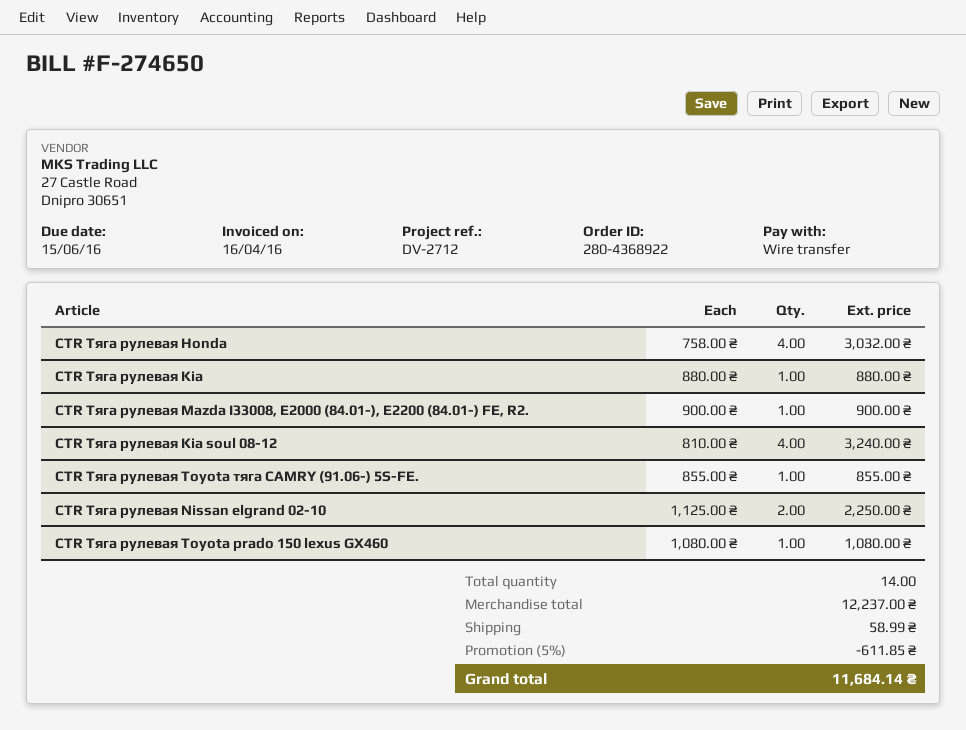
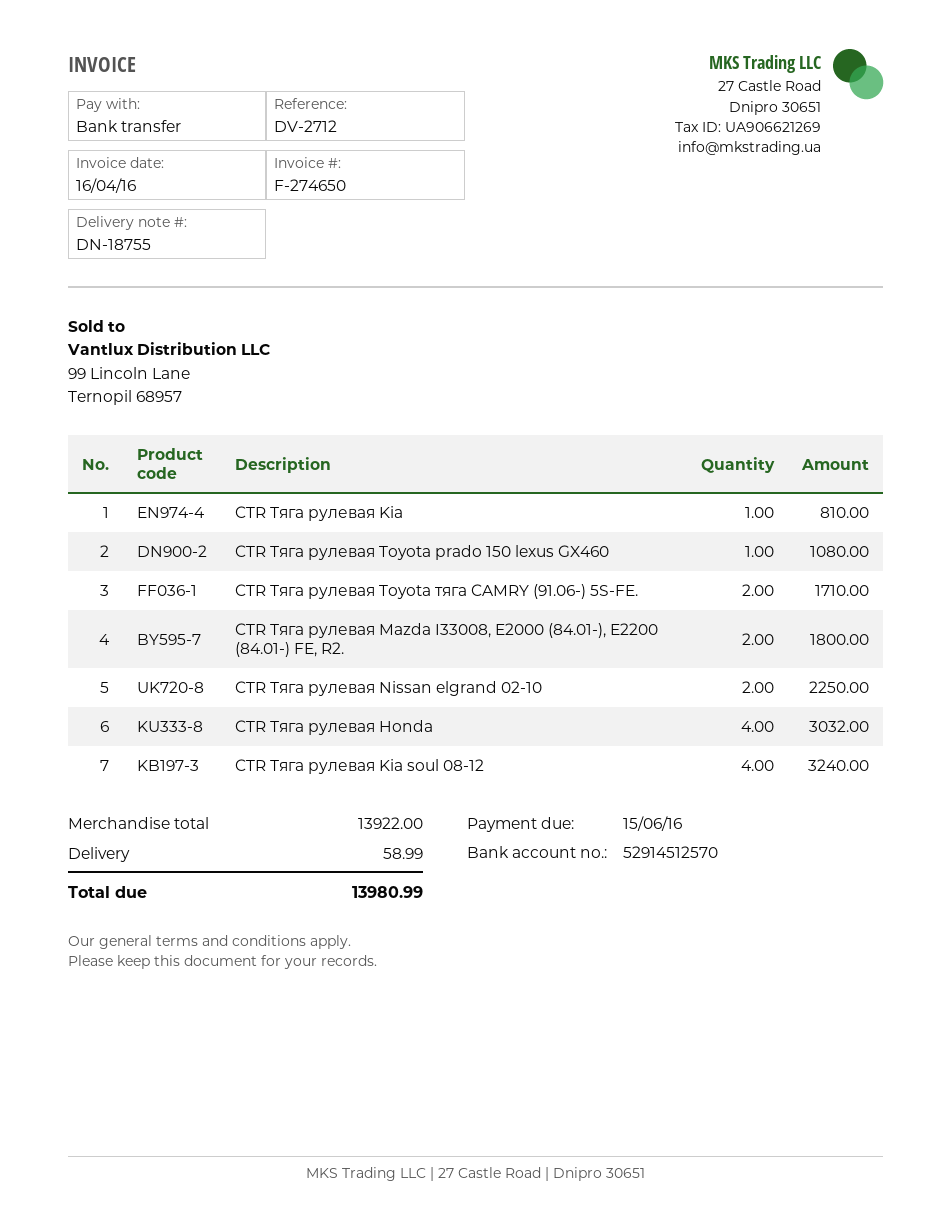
CTR Тяга рулевая Kia: 1 for 880.00 -> 1 for 810.00
CTR Тяга рулевая Mazda I33008, E2000 (84.01-), E2200 (84.01-) FE, R2.: 1 for 900.00 -> 2 for 1800.00
CTR Тяга рулевая Toyota тяга CAMRY (91.06-) 5S-FE.: 1 for 855.00 -> 2 for 1710.00
subtotal: 12237.00 -> 13922.00
discount: 5% = 611.85 -> none
total: 11684.14 -> 13980.99

